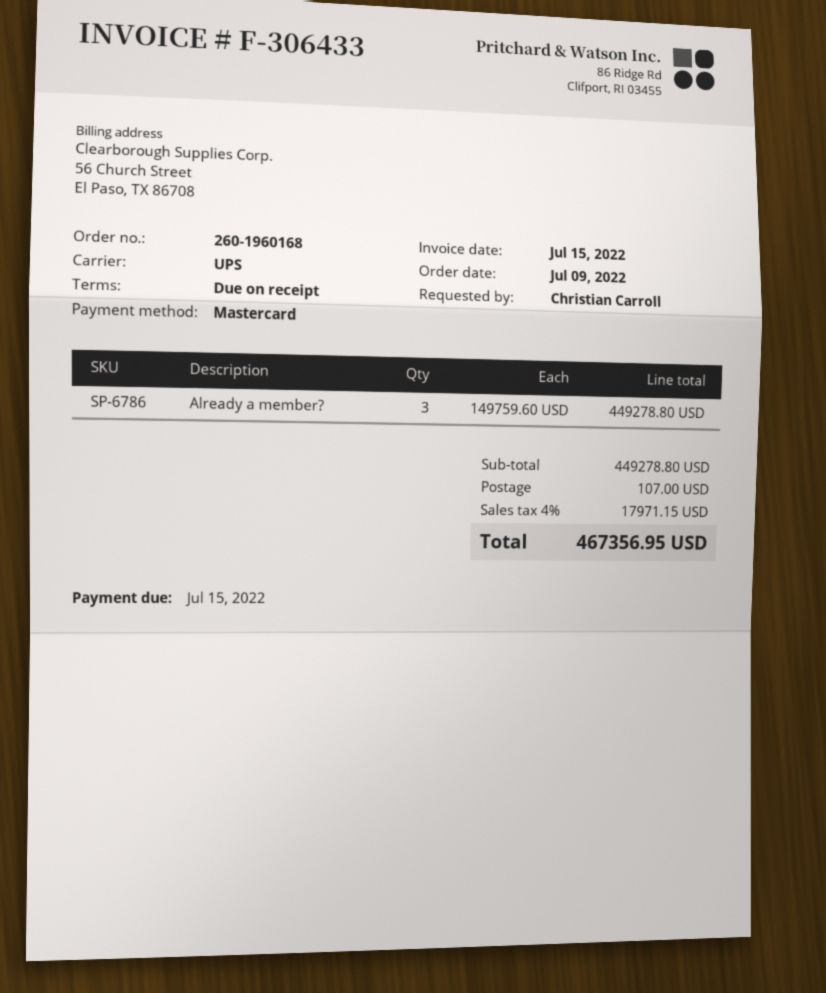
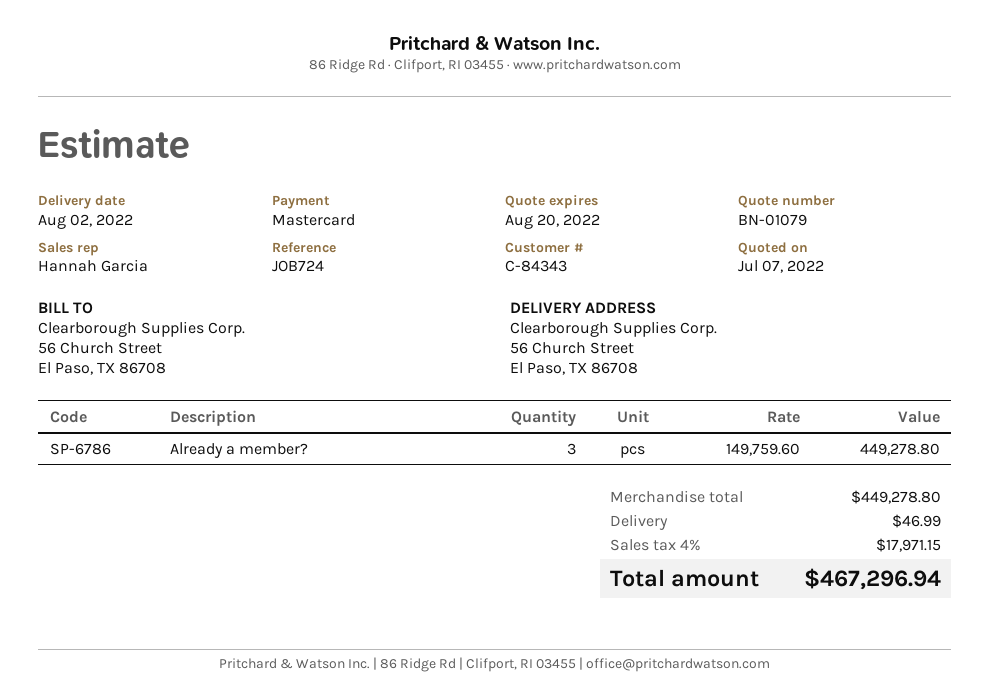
shipping: 107.00 -> 46.99
total: 467356.95 -> 467296.94

